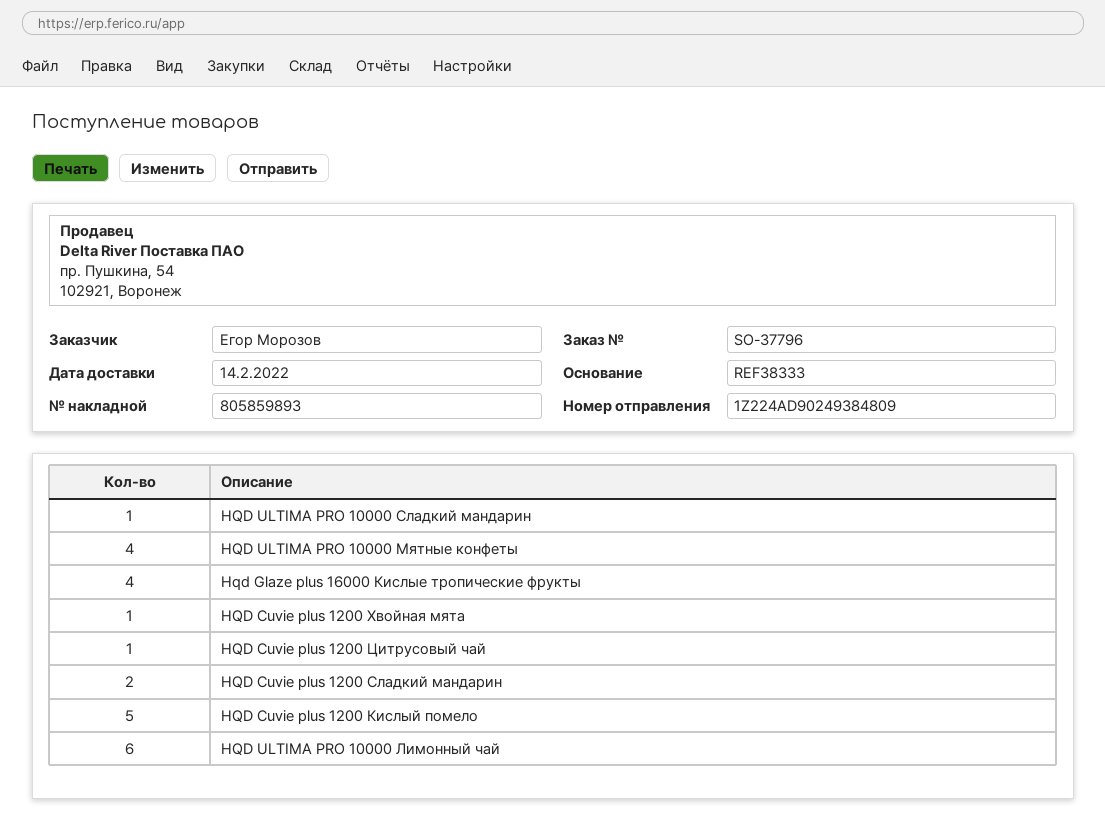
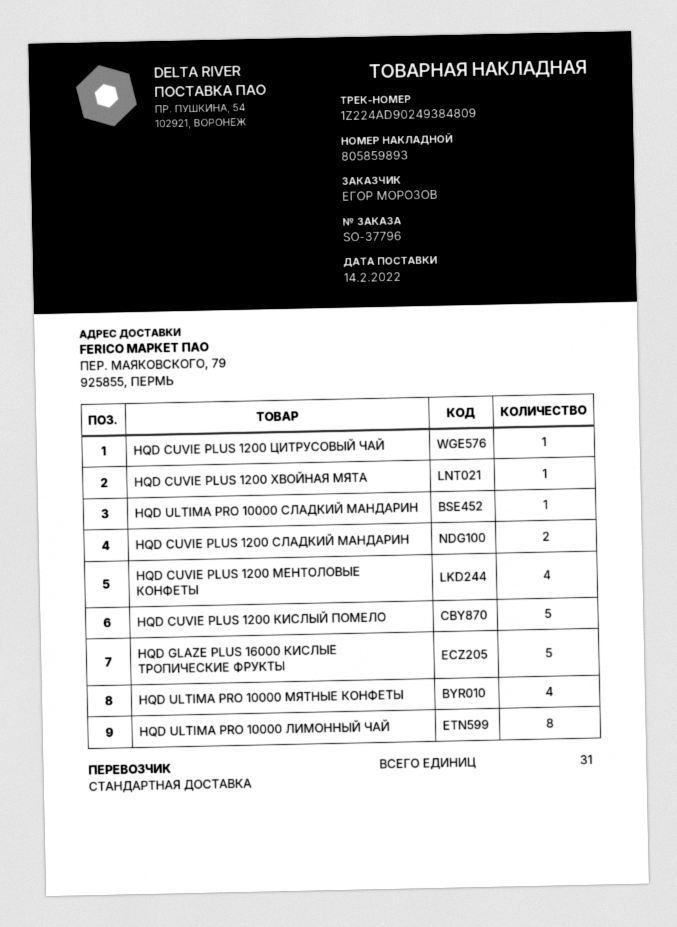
Hqd Glaze plus 16000 Кислые тропические фрукты: 4 -> 5
HQD ULTIMA PRO 10000 Лимонный чай: 6 -> 8
HQD CUVIE PLUS 1200 МЕНТОЛОВЫЕ КОНФЕТЫ: none -> 4

